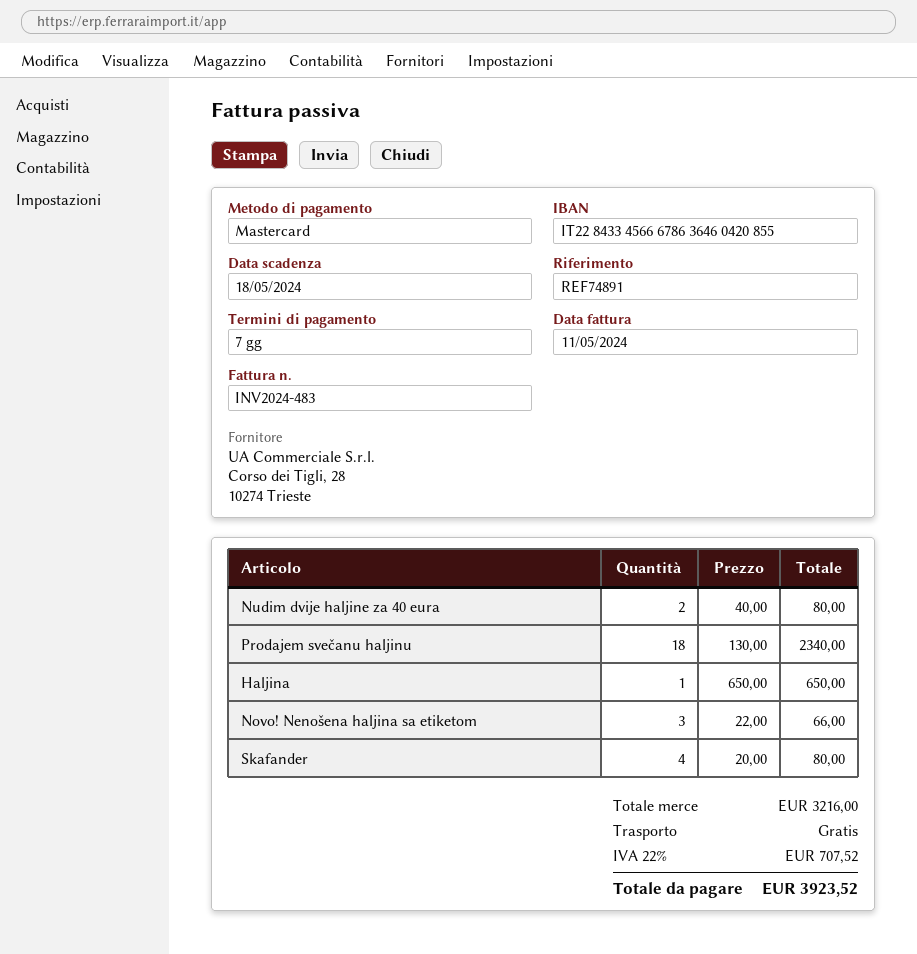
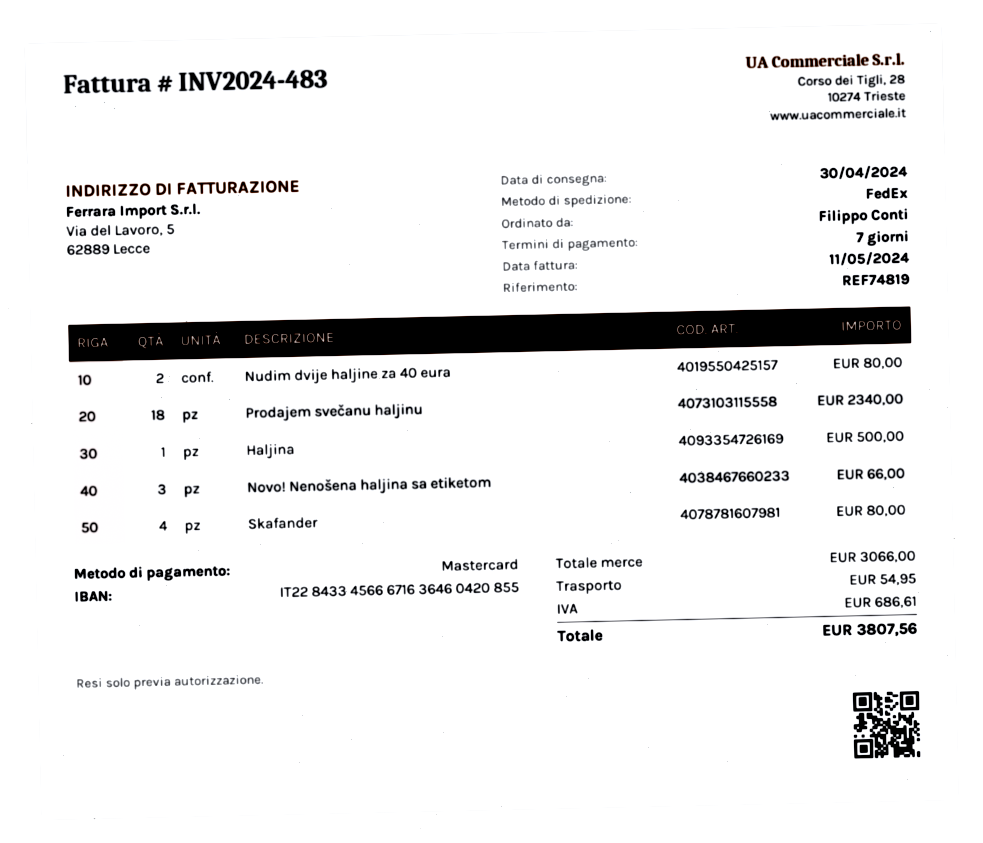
reference: REF74891 -> REF74819
bank account: IT2284334566678636460420855 -> IT2284334566671636460420855
Haljina: 1 for 650.00 -> 1 for 500.00
subtotal: 3216.00 -> 3066.00
shipping: 0.00 -> 54.95
tax: 707.52 -> 686.61
total: 3923.52 -> 3807.56

